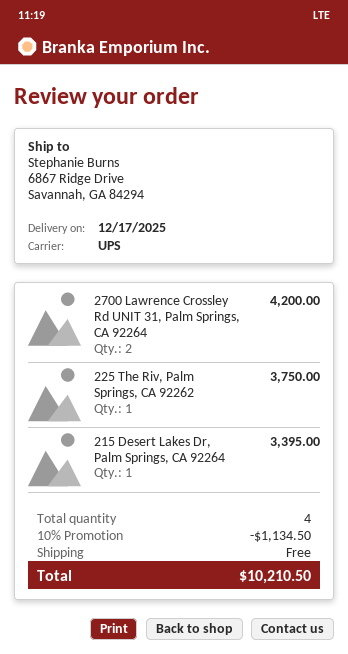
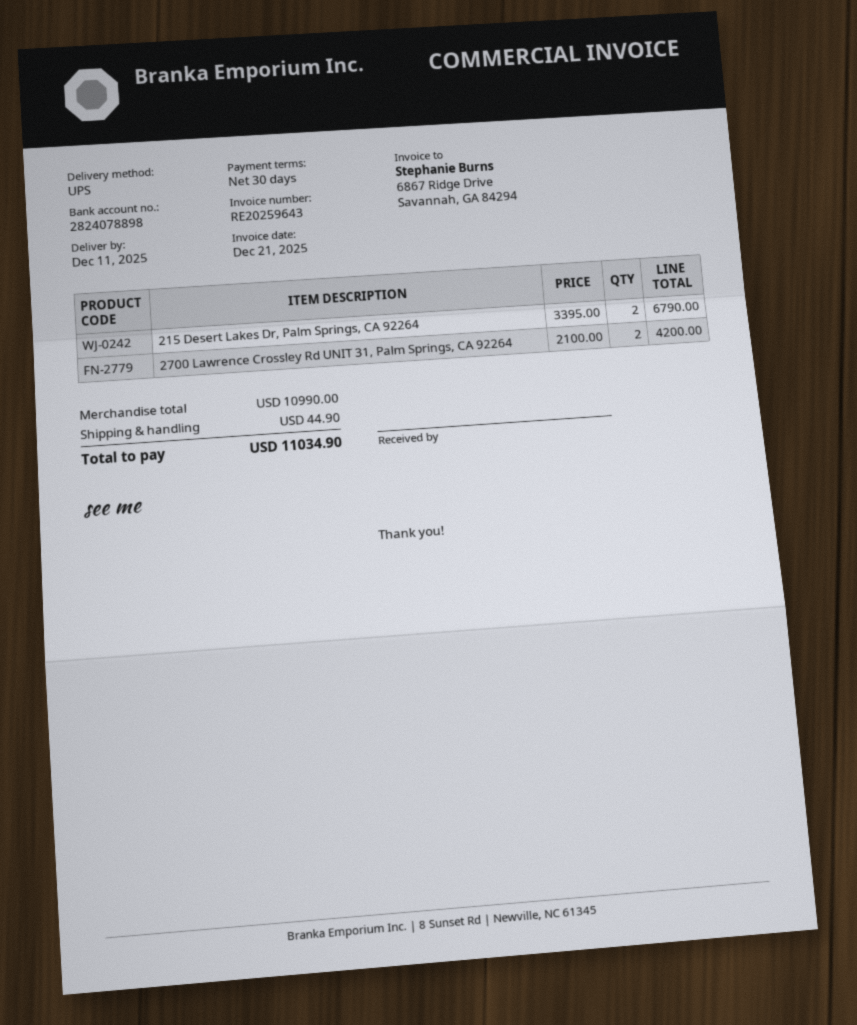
delivery date: 2025-12-17 -> 2025-12-11
225 The Riv, Palm Springs, CA 92262: 1 for 3750.00 -> none
215 Desert Lakes Dr, Palm Springs, CA 92264: 1 for 3395.00 -> 2 for 6790.00
discount: 10% = 1134.50 -> none
shipping: 0.00 -> 44.90
total: 10210.50 -> 11034.90

